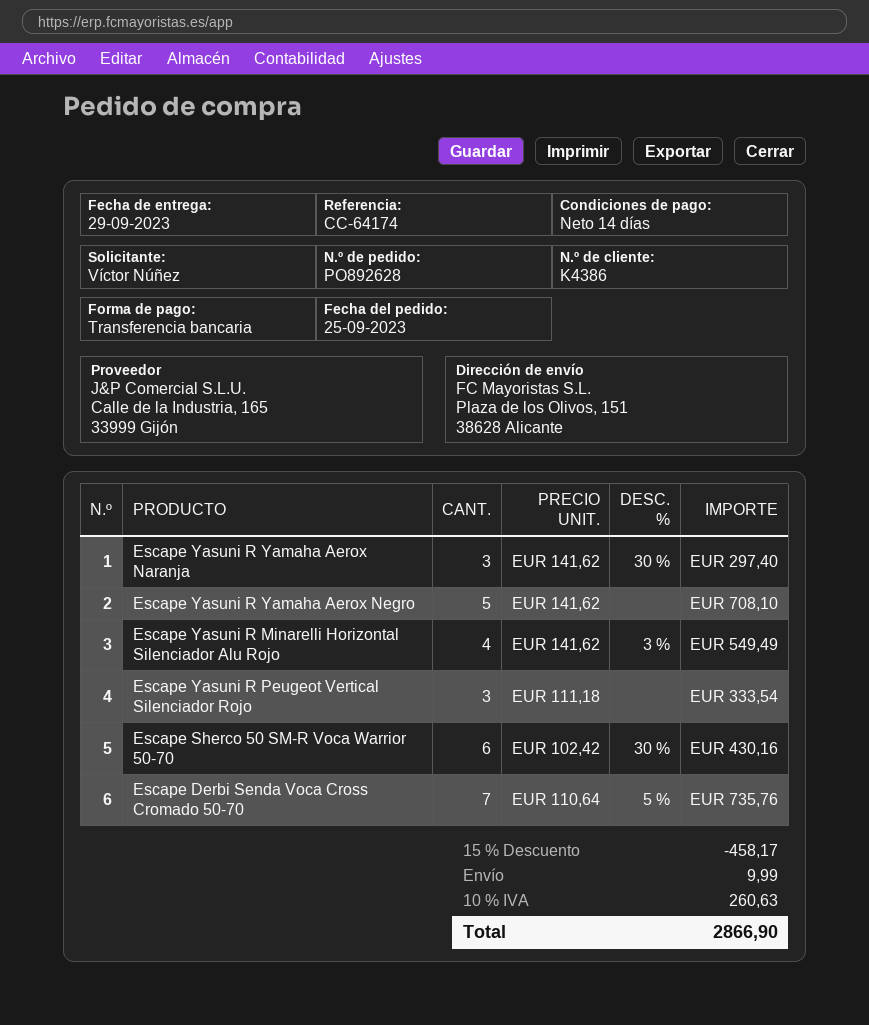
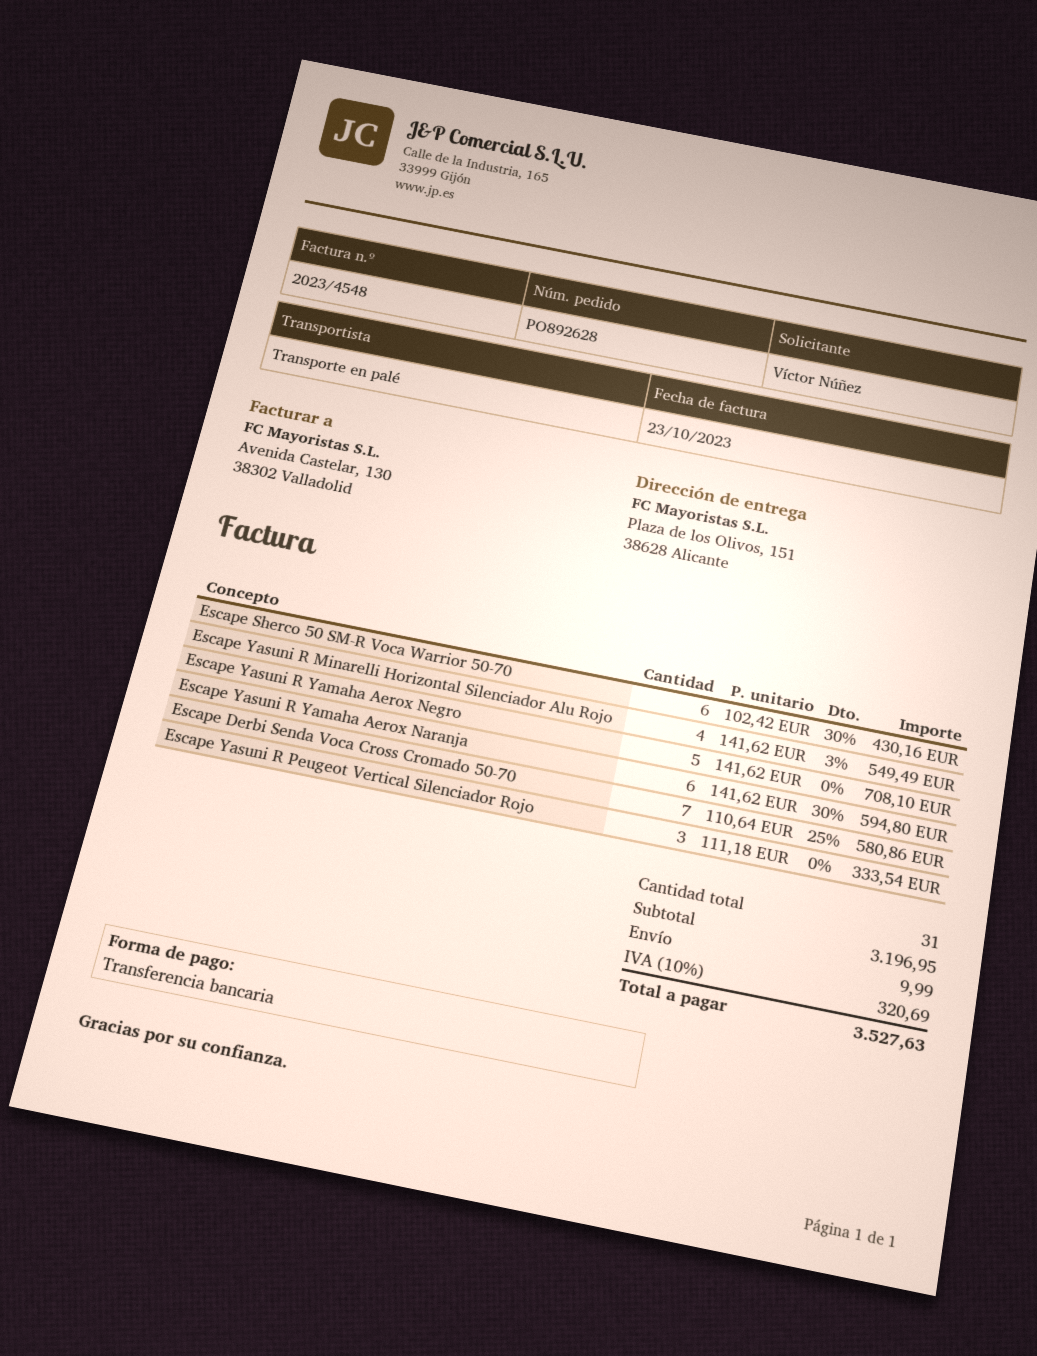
Escape Yasuni R Yamaha Aerox Naranja: 3 x 141.62 - 30% = 297.40 -> 6 x 141.62 - 30% = 594.80
Escape Derbi Senda Voca Cross Cromado 50-70: 7 x 110.64 - 5% = 735.76 -> 7 x 110.64 - 25% = 580.86
discount: 15% = 458.17 -> none
tax: 10% = 260.63 -> 10% = 320.69
total: 2866.90 -> 3527.63

